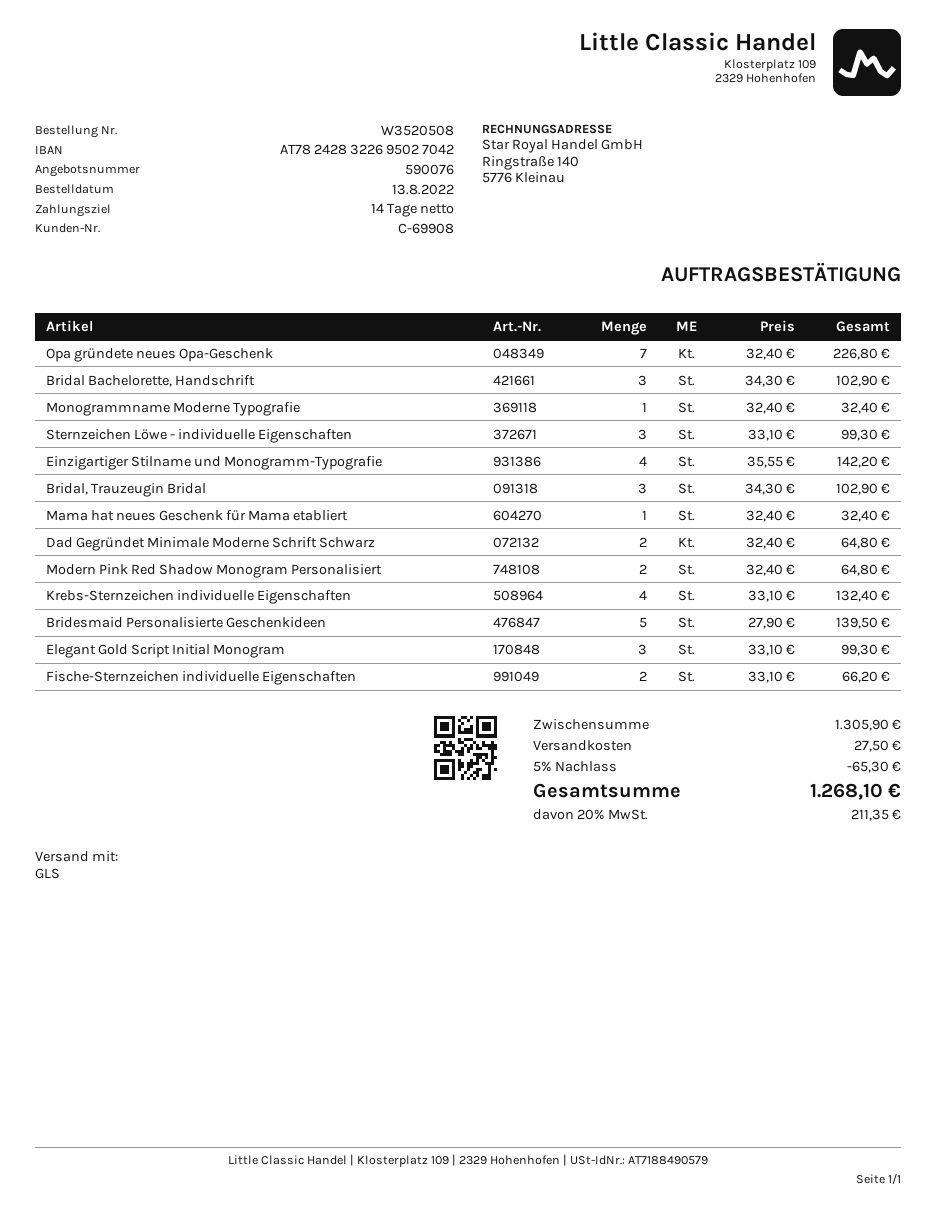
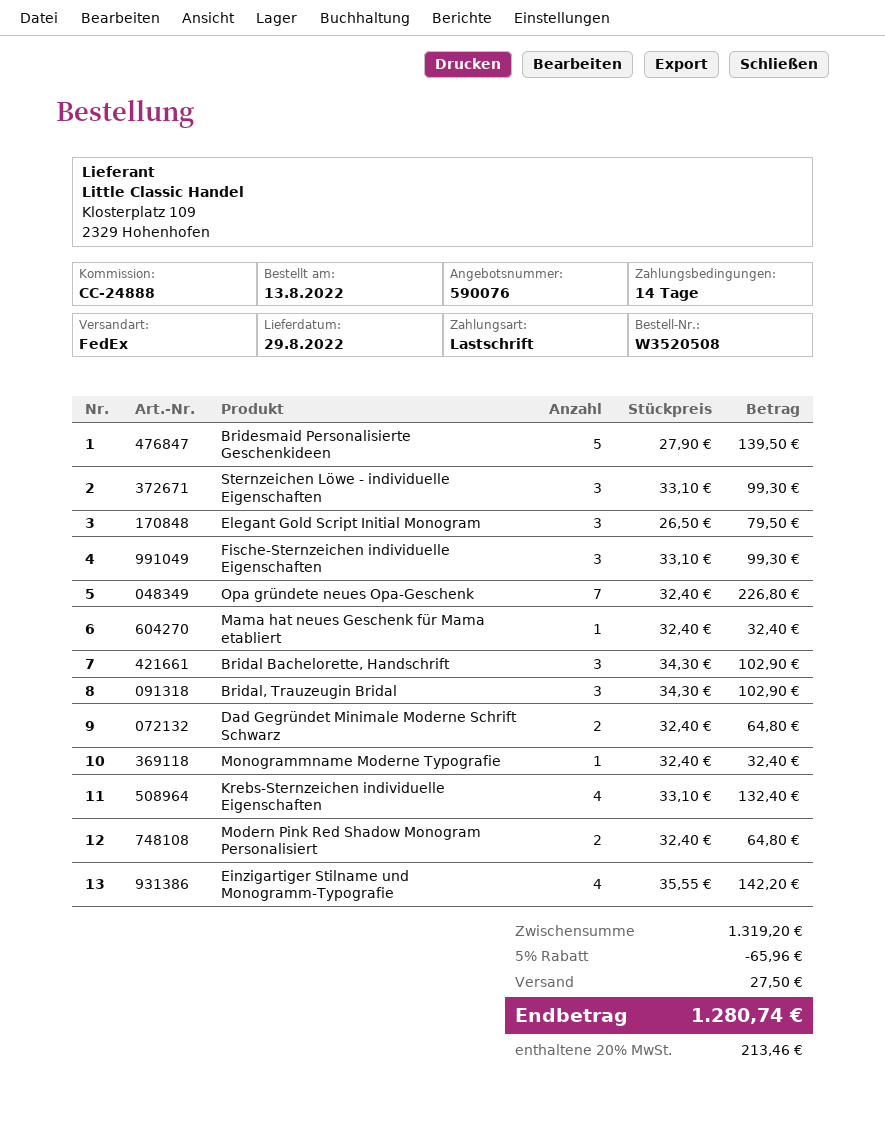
shipping method: GLS -> FedEx
Elegant Gold Script Initial Monogram: 3 x 33.10 = 99.30 -> 3 x 26.50 = 79.50
Fische-Sternzeichen individuelle Eigenschaften: 2 x 33.10 = 66.20 -> 3 x 33.10 = 99.30
subtotal: 1305.90 -> 1319.20
discount: 5% = 65.30 -> 5% = 65.96
tax: 20% = 211.35 -> 20% = 213.46
total: 1268.10 -> 1280.74

